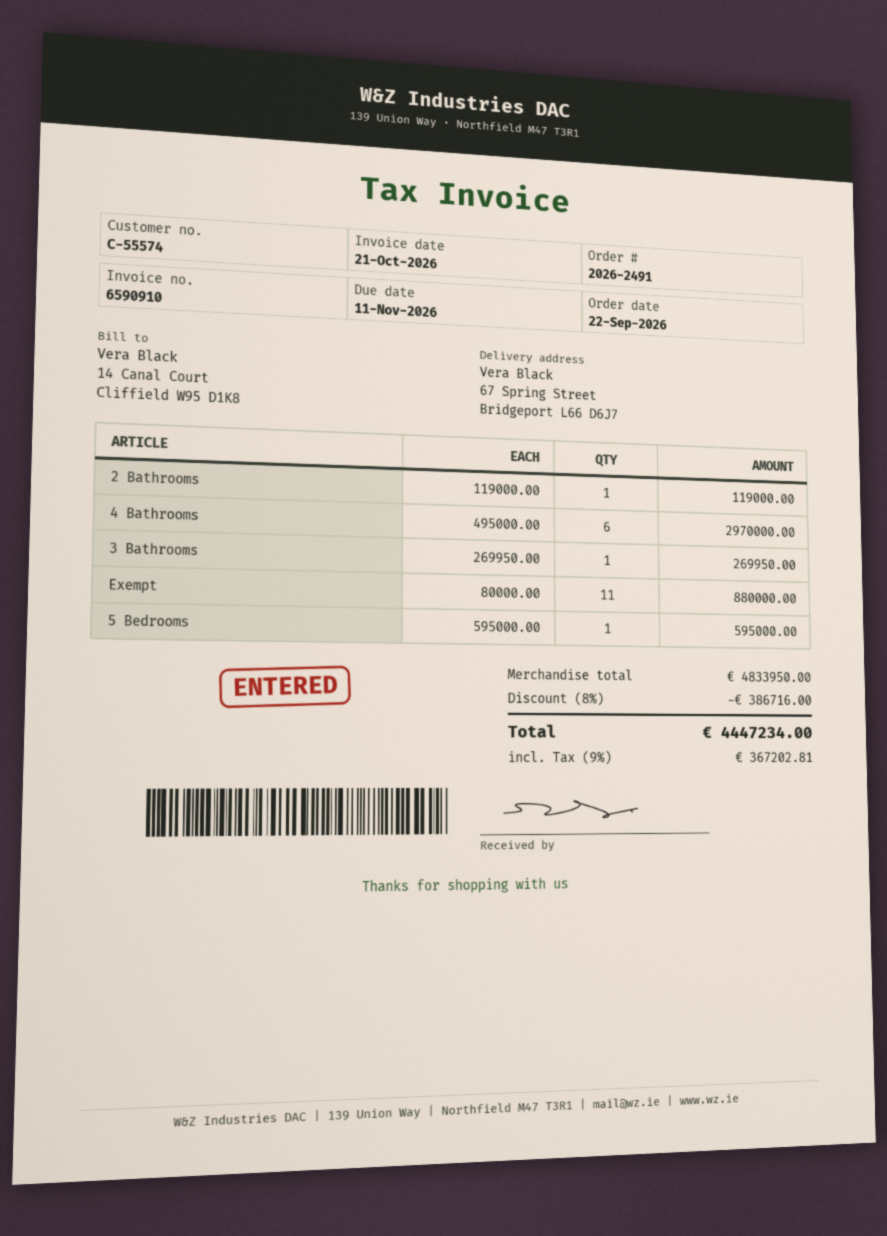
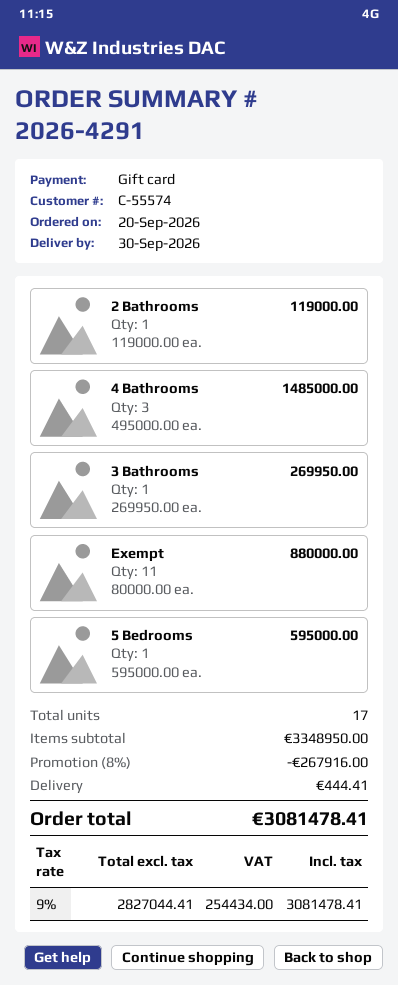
order number: 2026-2491 -> 2026-4291
order date: 2026-09-22 -> 2026-09-20
4 Bathrooms: 6 x 495000.00 = 2970000.00 -> 3 x 495000.00 = 1485000.00
subtotal: 4833950.00 -> 3348950.00
discount: 8% = 386716.00 -> 8% = 267916.00
shipping: none -> 444.41
tax: 9% = 367202.81 -> 9% = 254434.00
total: 4447234.00 -> 3081478.41

